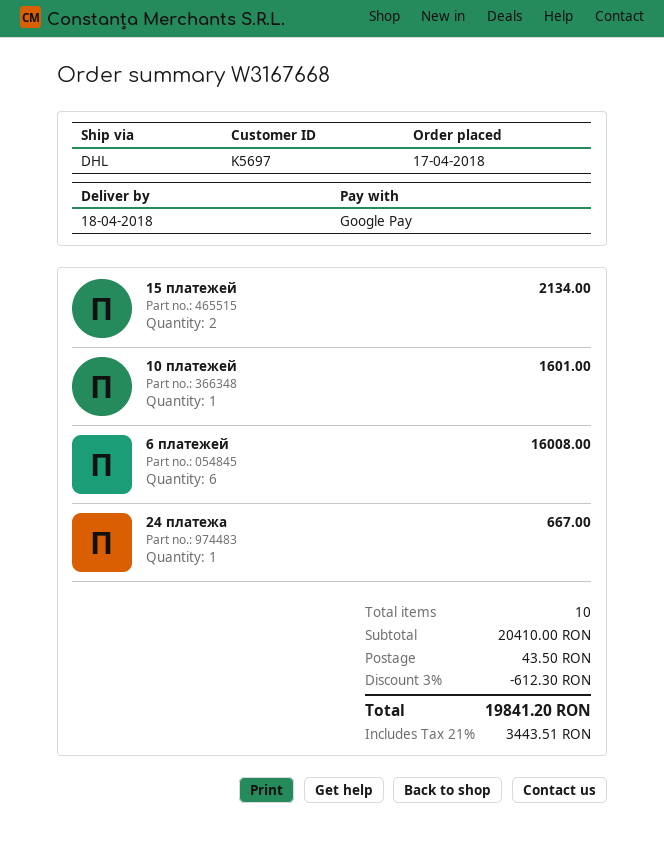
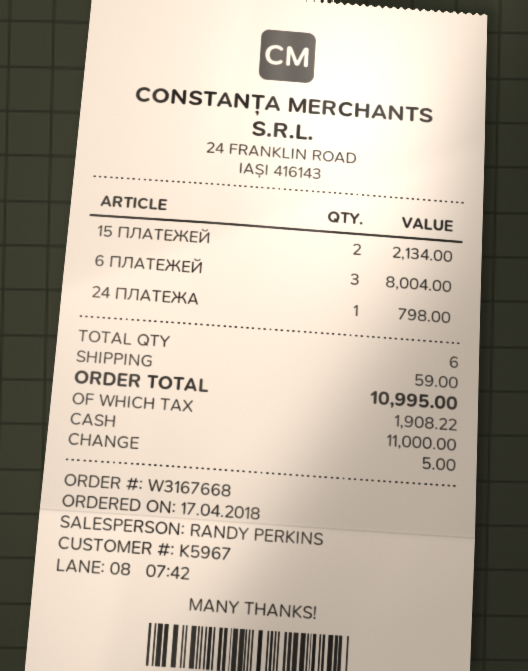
customer number: K5697 -> K5967
payment method: Google Pay -> cash
10 платежей: 1 for 1601.00 -> none
6 платежей: 6 for 16008.00 -> 3 for 8004.00
24 платежа: 1 for 667.00 -> 1 for 798.00
total quantity: 10 -> 6
discount: 3% = 612.30 -> none
shipping: 43.50 -> 59.00
tax: 3443.51 -> 1908.22
total: 19841.20 -> 10995.00

